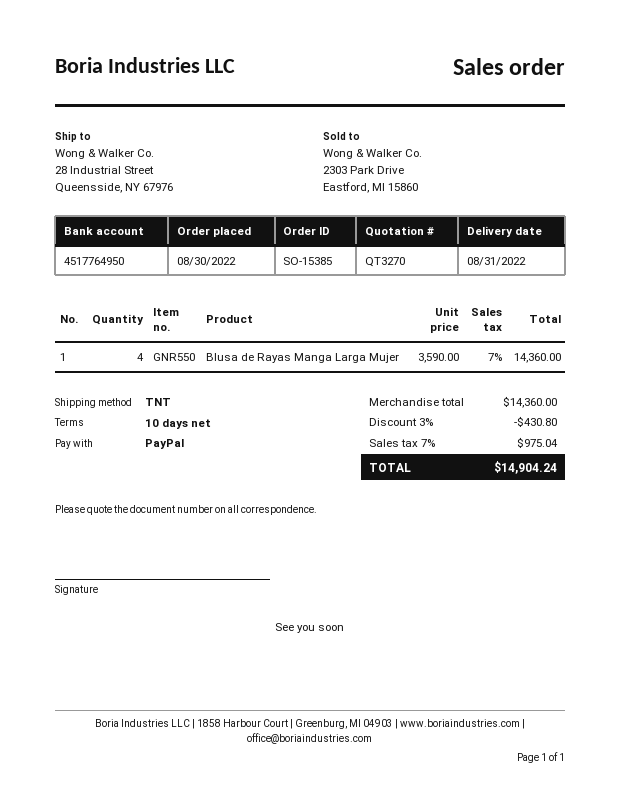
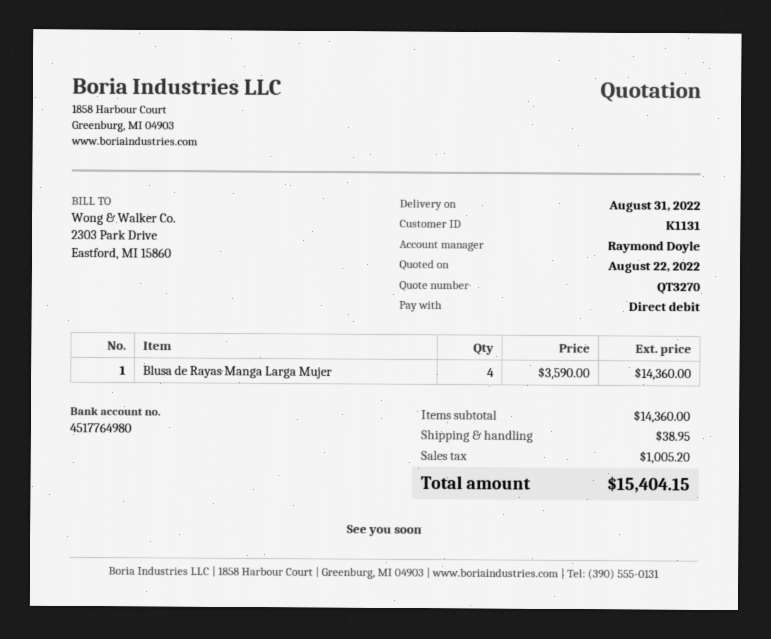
payment method: PayPal -> direct debit
bank account: 4517764950 -> 4517764980
discount: 3% = 430.80 -> none
shipping: none -> 38.95
tax: 975.04 -> 1005.20
total: 14904.24 -> 15404.15

